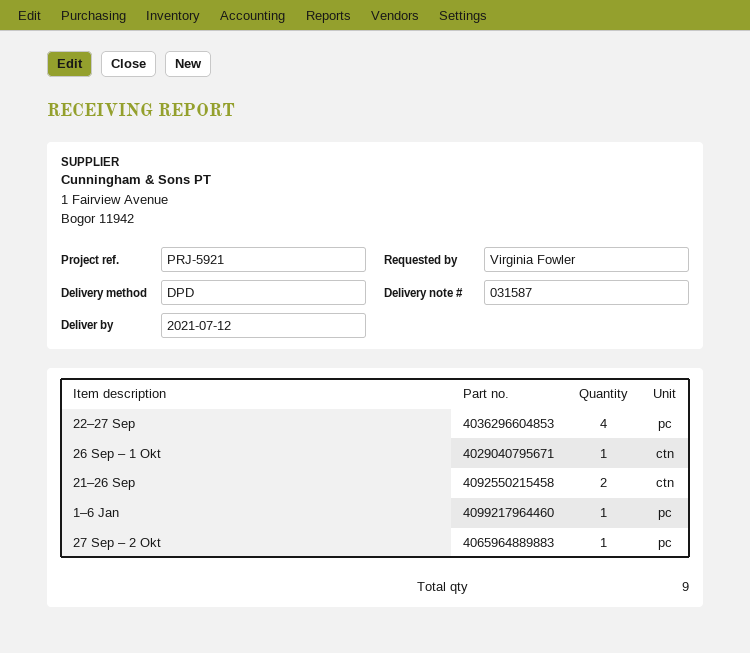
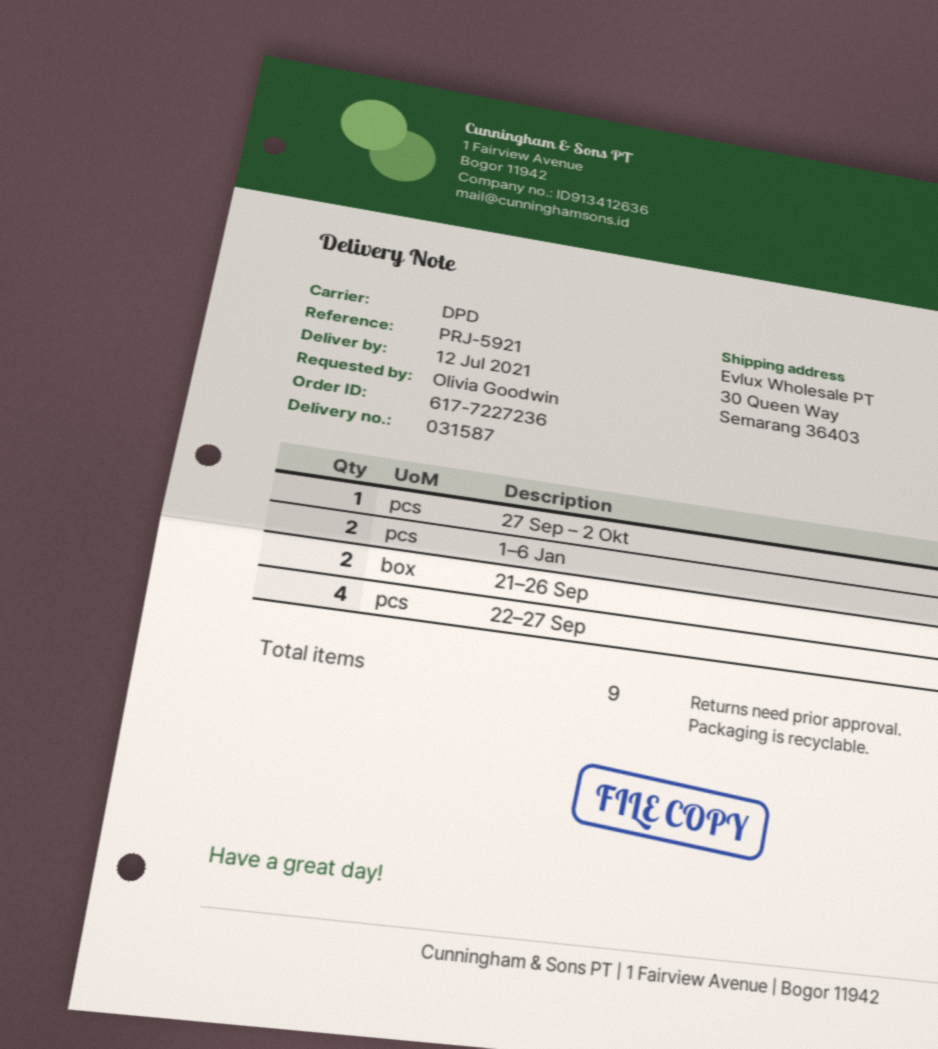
ordered by: Virginia Fowler -> Olivia Goodwin
26 Sep – 1 Okt: 1 -> none
1–6 Jan: 1 -> 2

